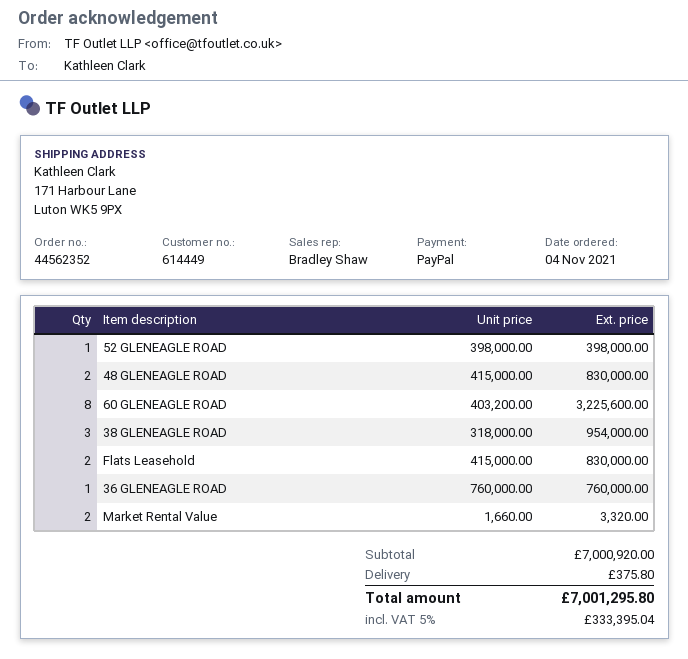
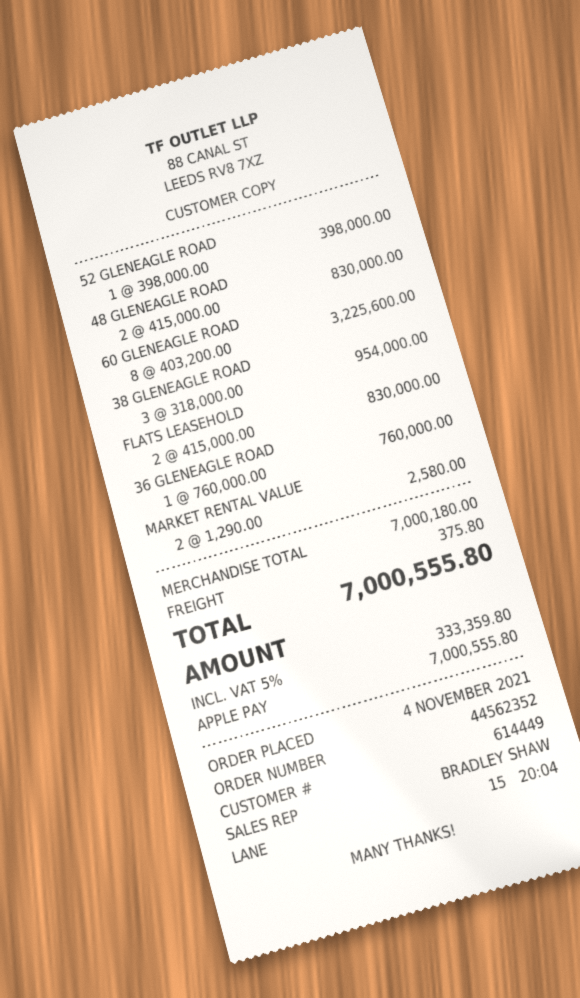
payment method: PayPal -> Apple Pay
Market Rental Value: 2 x 1660.00 = 3320.00 -> 2 x 1290.00 = 2580.00
subtotal: 7000920.00 -> 7000180.00
tax: 5% = 333395.04 -> 5% = 333359.80
total: 7001295.80 -> 7000555.80

